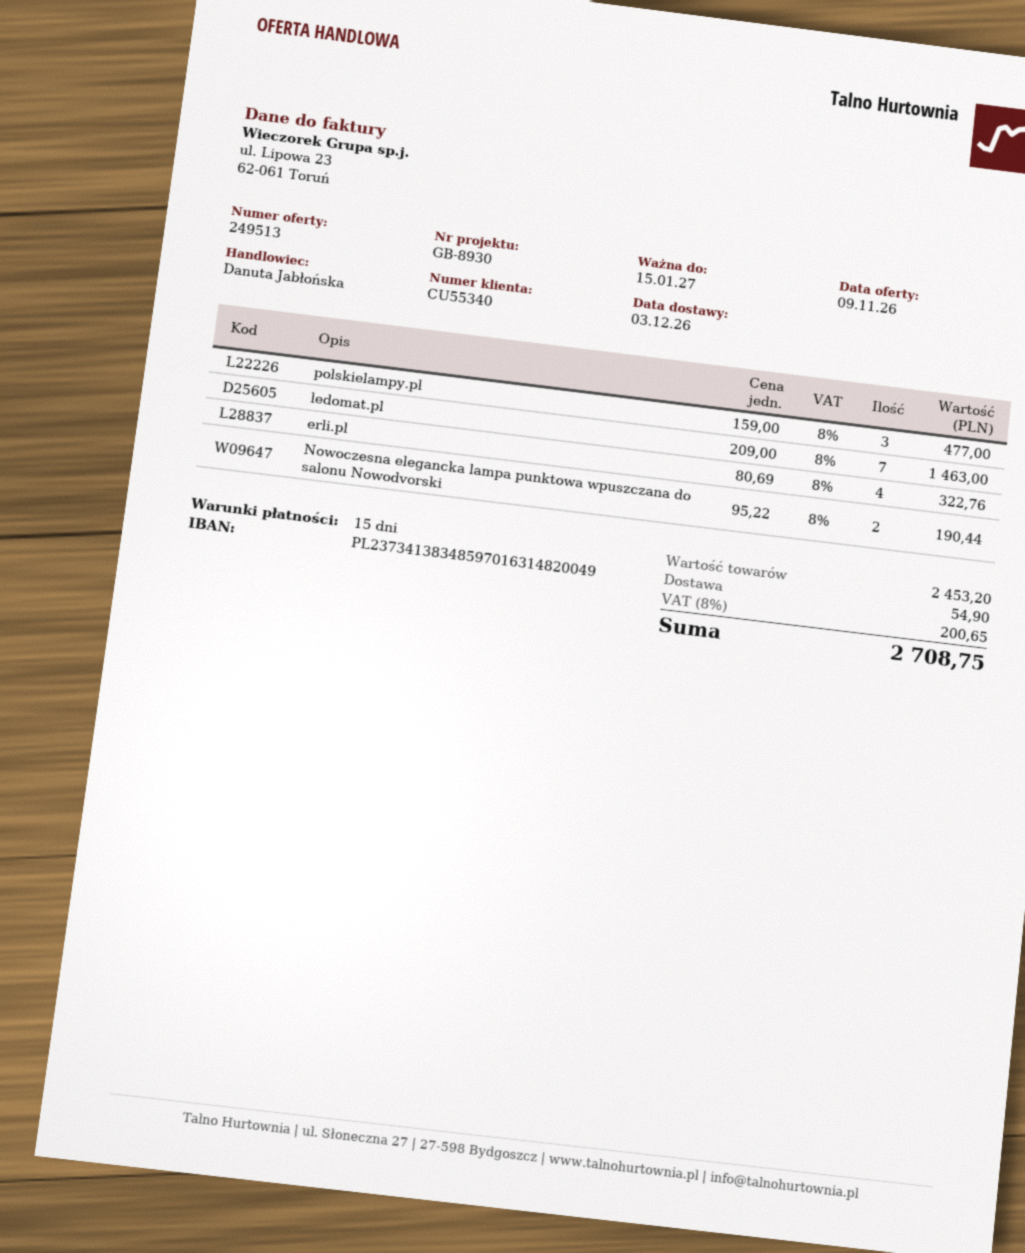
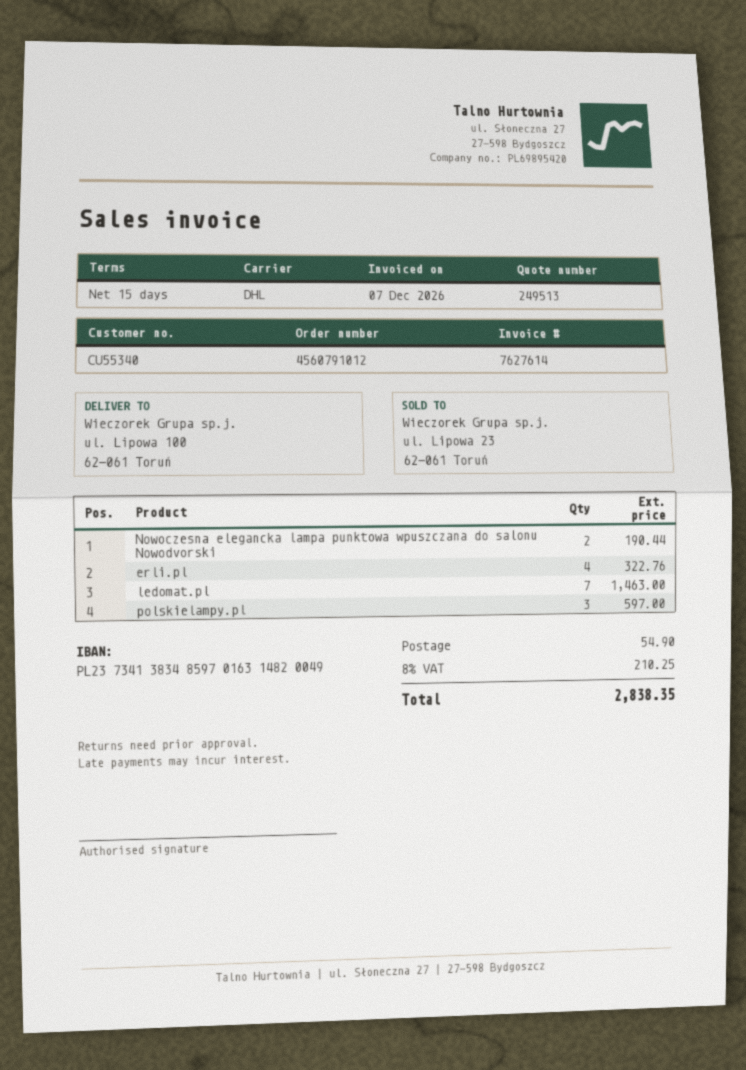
polskielampy.pl: 3 for 477.00 -> 3 for 597.00
tax: 8% = 200.65 -> 8% = 210.25
total: 2708.75 -> 2838.35

